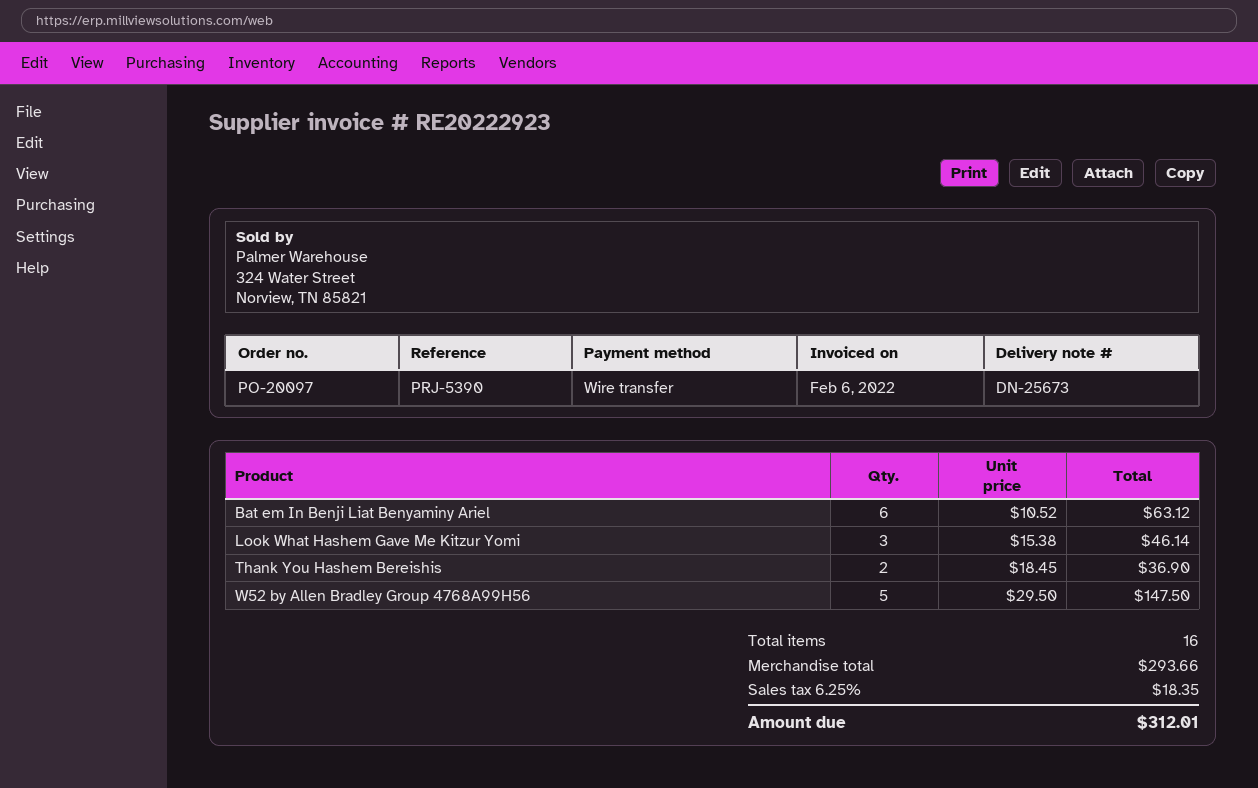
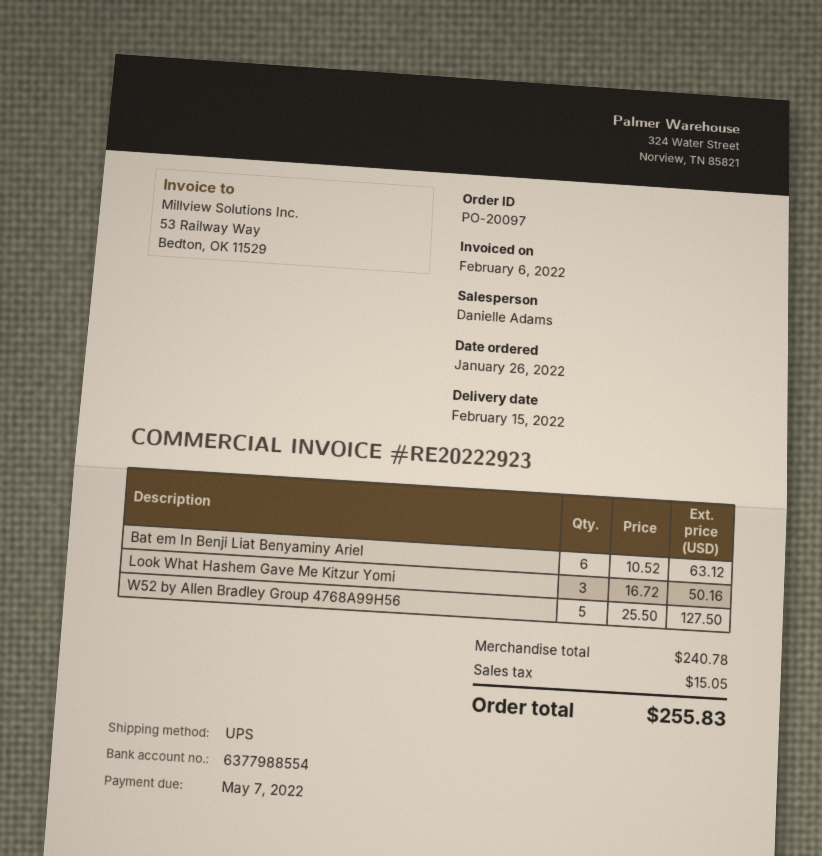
Look What Hashem Gave Me Kitzur Yomi: 3 x 15.38 = 46.14 -> 3 x 16.72 = 50.16
Thank You Hashem Bereishis: 2 x 18.45 = 36.90 -> none
W52 by Allen Bradley Group 4768A99H56: 5 x 29.50 = 147.50 -> 5 x 25.50 = 127.50
subtotal: 293.66 -> 240.78
tax: 18.35 -> 15.05
total: 312.01 -> 255.83

